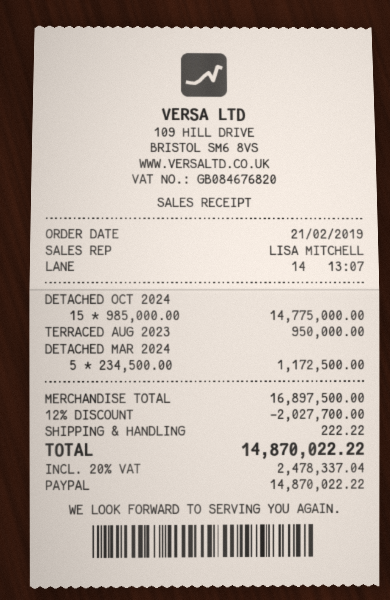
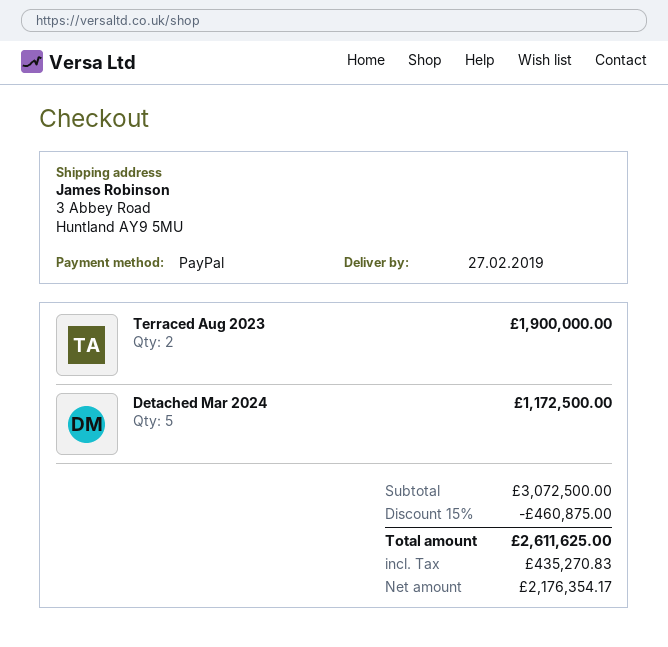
DETACHED OCT 2024: 15 for 14775000.00 -> none
TERRACED AUG 2023: 1 for 950000.00 -> 2 for 1900000.00
subtotal: 16897500.00 -> 3072500.00
discount: 12% = 2027700.00 -> 15% = 460875.00
shipping: 222.22 -> none
tax: 2478337.04 -> 435270.83
total: 14870022.22 -> 2611625.00

